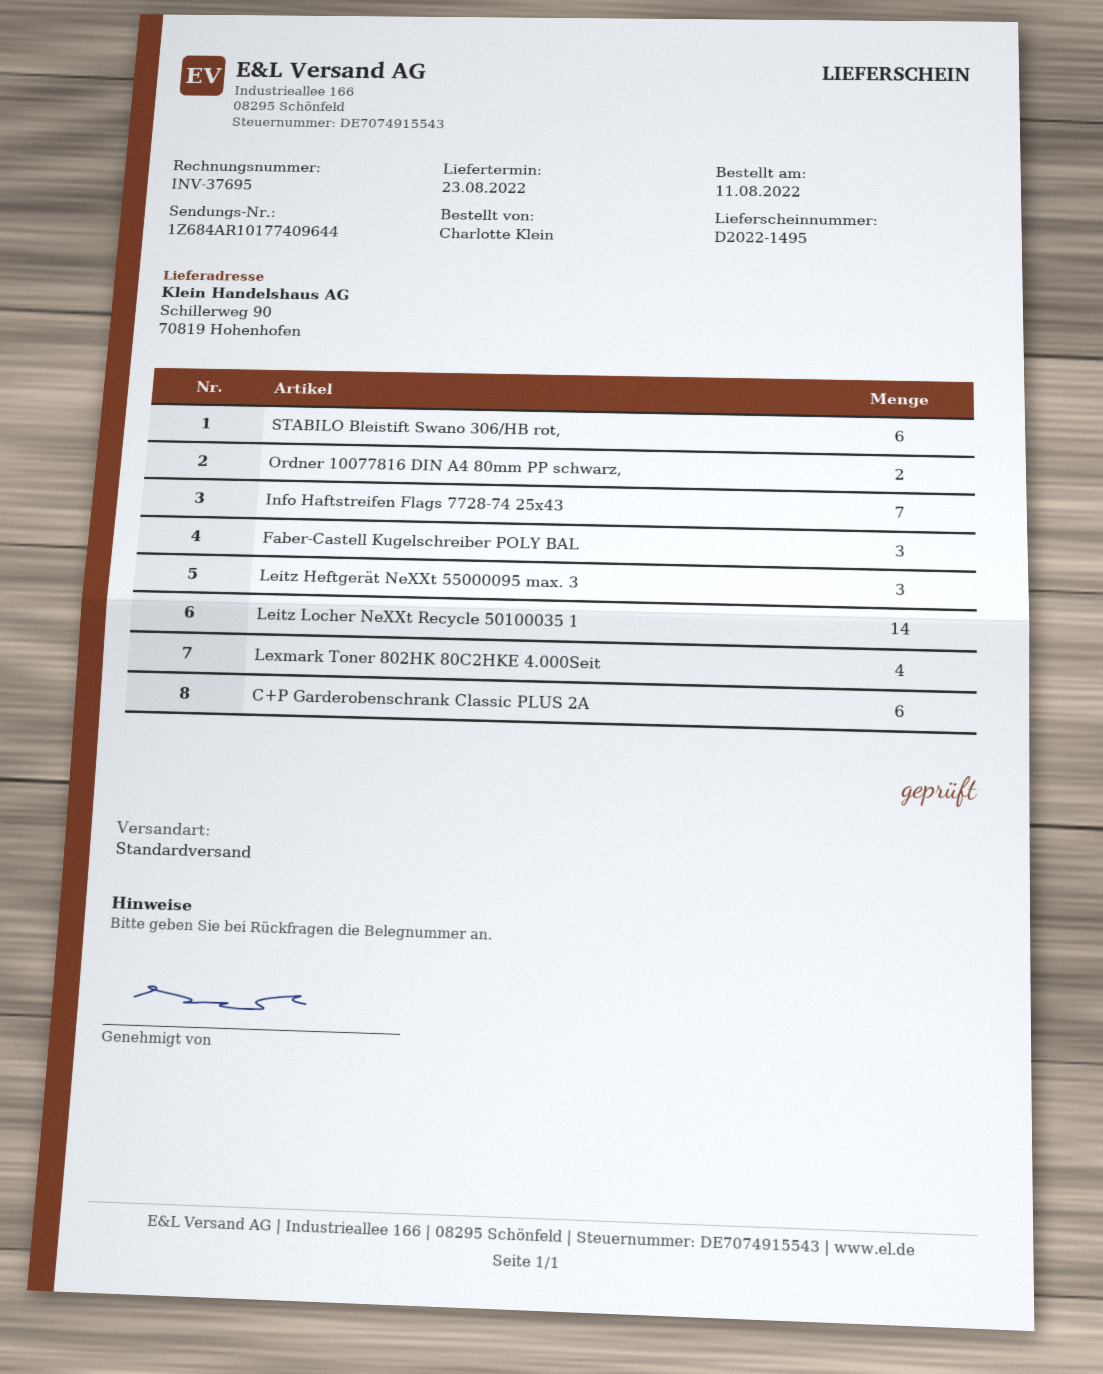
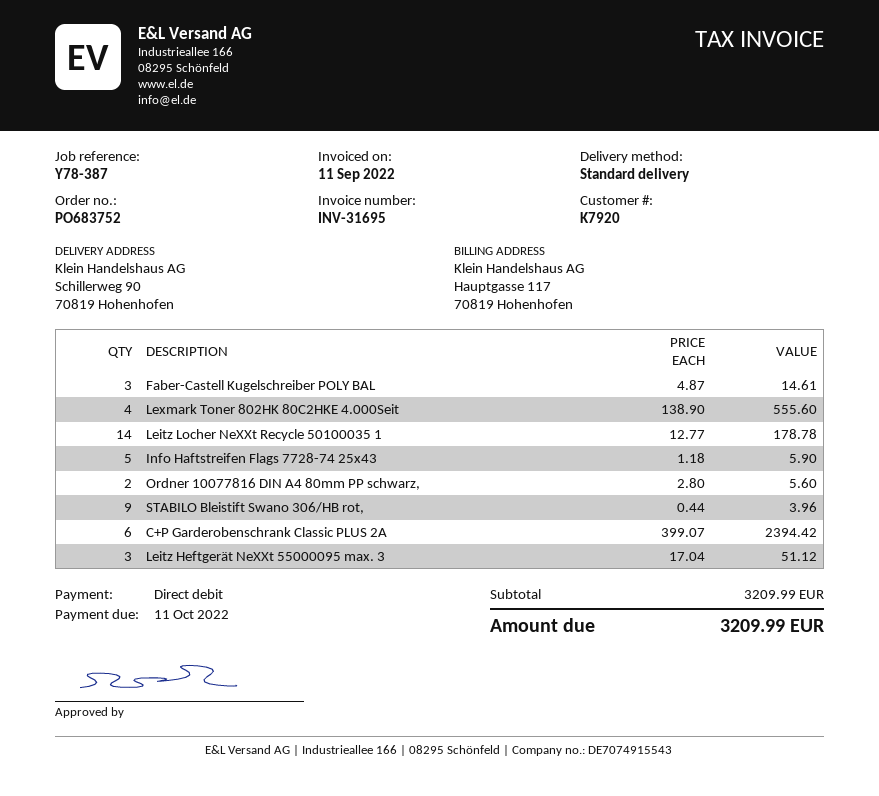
invoice number: INV-37695 -> INV-31695
STABILO Bleistift Swano 306/HB rot,: 6 -> 9
Info Haftstreifen Flags 7728-74 25x43: 7 -> 5

